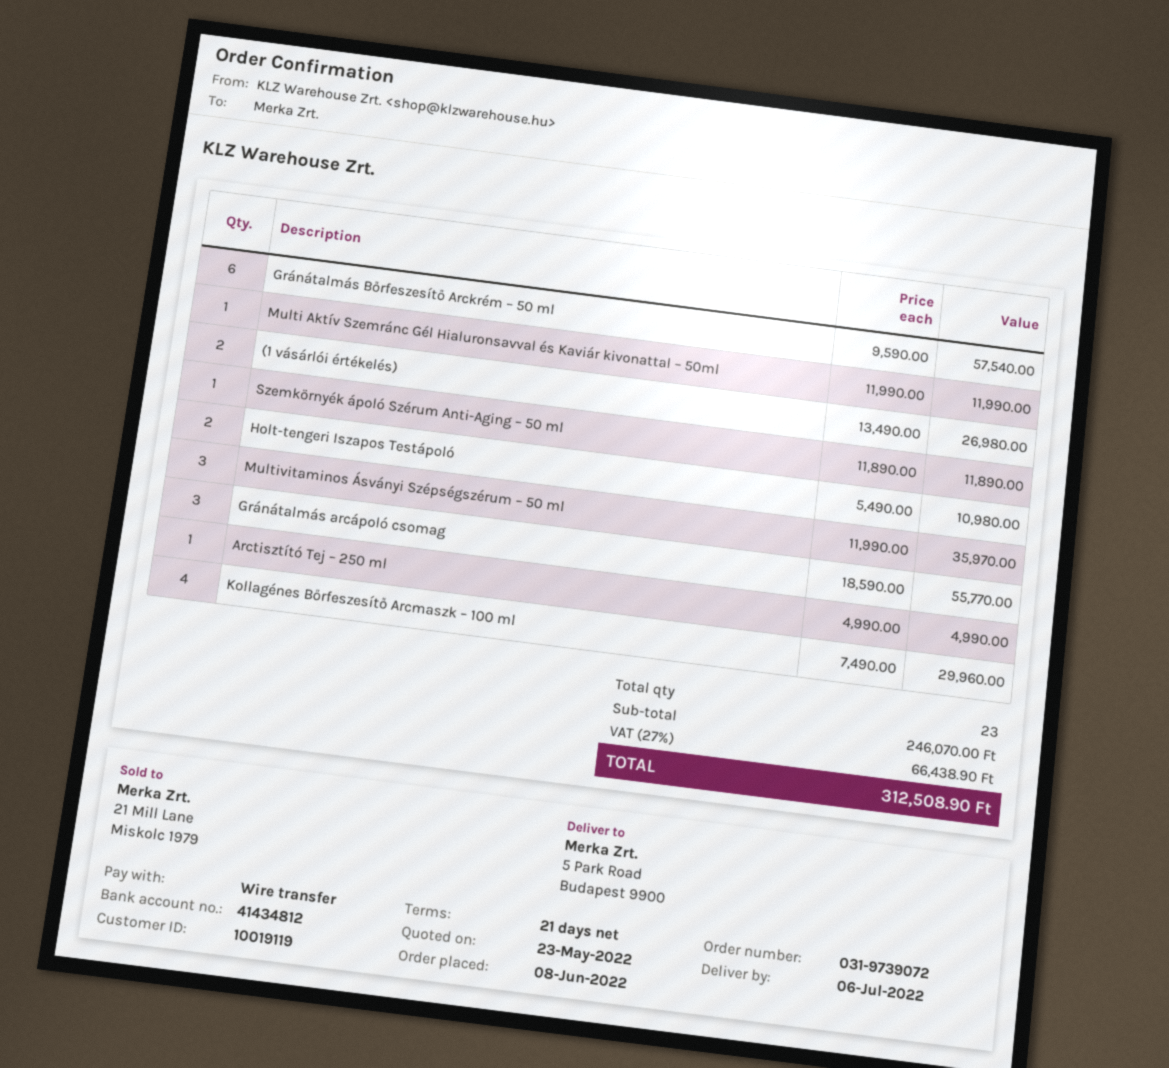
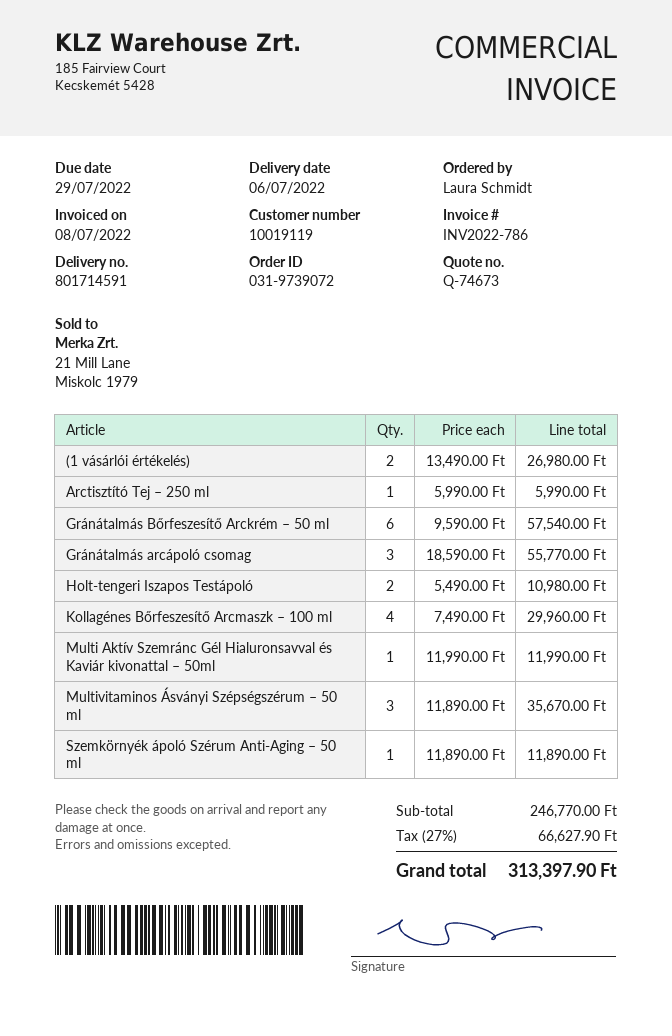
Multivitaminos Ásványi Szépségszérum – 50 ml: 3 x 11990.00 = 35970.00 -> 3 x 11890.00 = 35670.00
Arctisztító Tej – 250 ml: 1 x 4990.00 = 4990.00 -> 1 x 5990.00 = 5990.00
subtotal: 246070.00 -> 246770.00
tax: 27% = 66438.90 -> 27% = 66627.90
total: 312508.90 -> 313397.90

